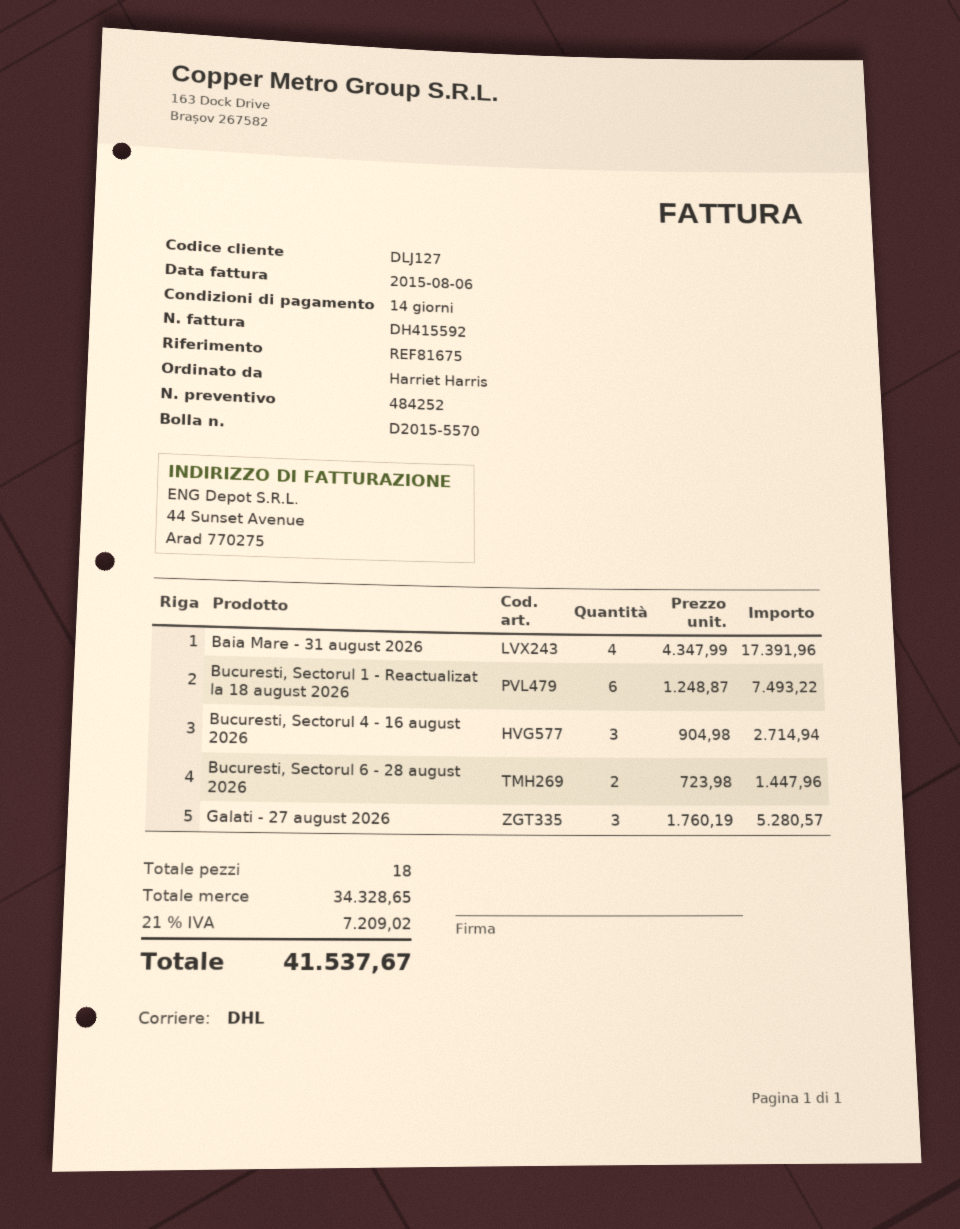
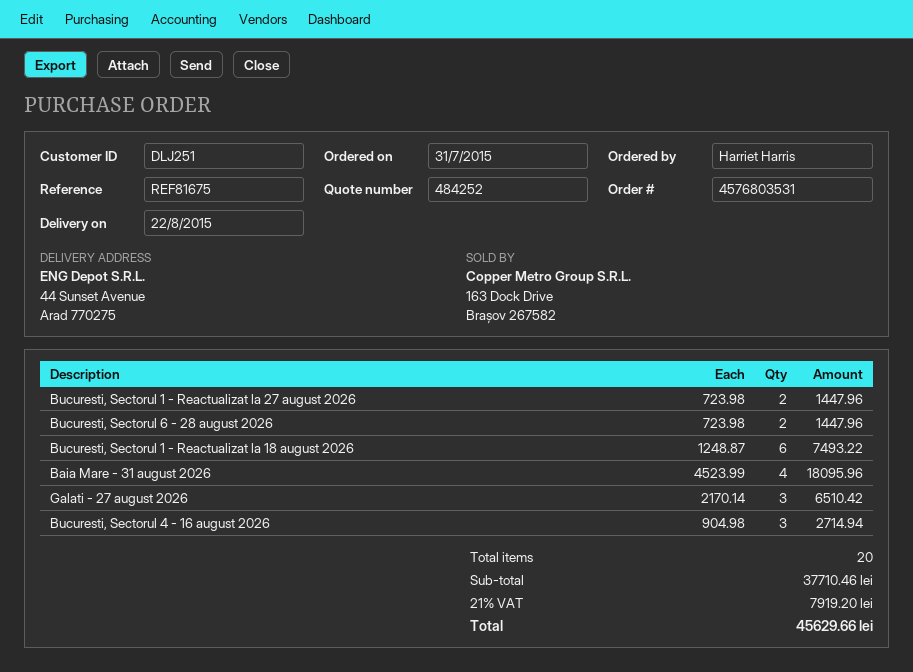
customer number: DLJ127 -> DLJ251
Baia Mare - 31 august 2026: 4 x 4347.99 = 17391.96 -> 4 x 4523.99 = 18095.96
Galati - 27 august 2026: 3 x 1760.19 = 5280.57 -> 3 x 2170.14 = 6510.42
Bucuresti, Sectorul 1 - Reactualizat la 27 august 2026: none -> 2 x 723.98 = 1447.96
total quantity: 18 -> 20
subtotal: 34328.65 -> 37710.46
tax: 21% = 7209.02 -> 21% = 7919.20
total: 41537.67 -> 45629.66

